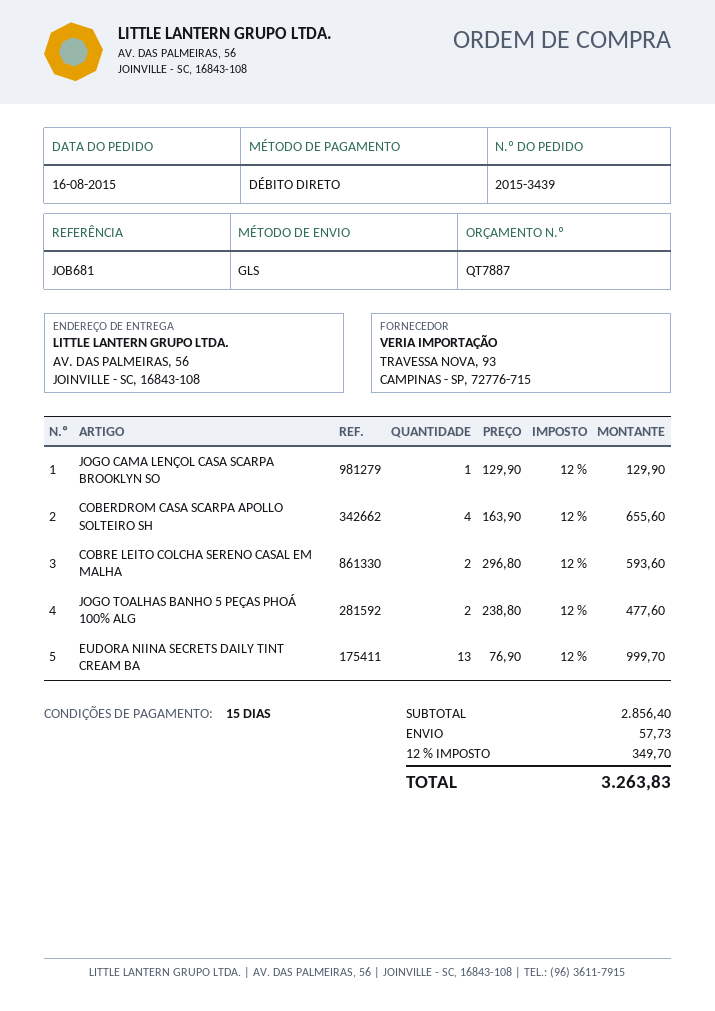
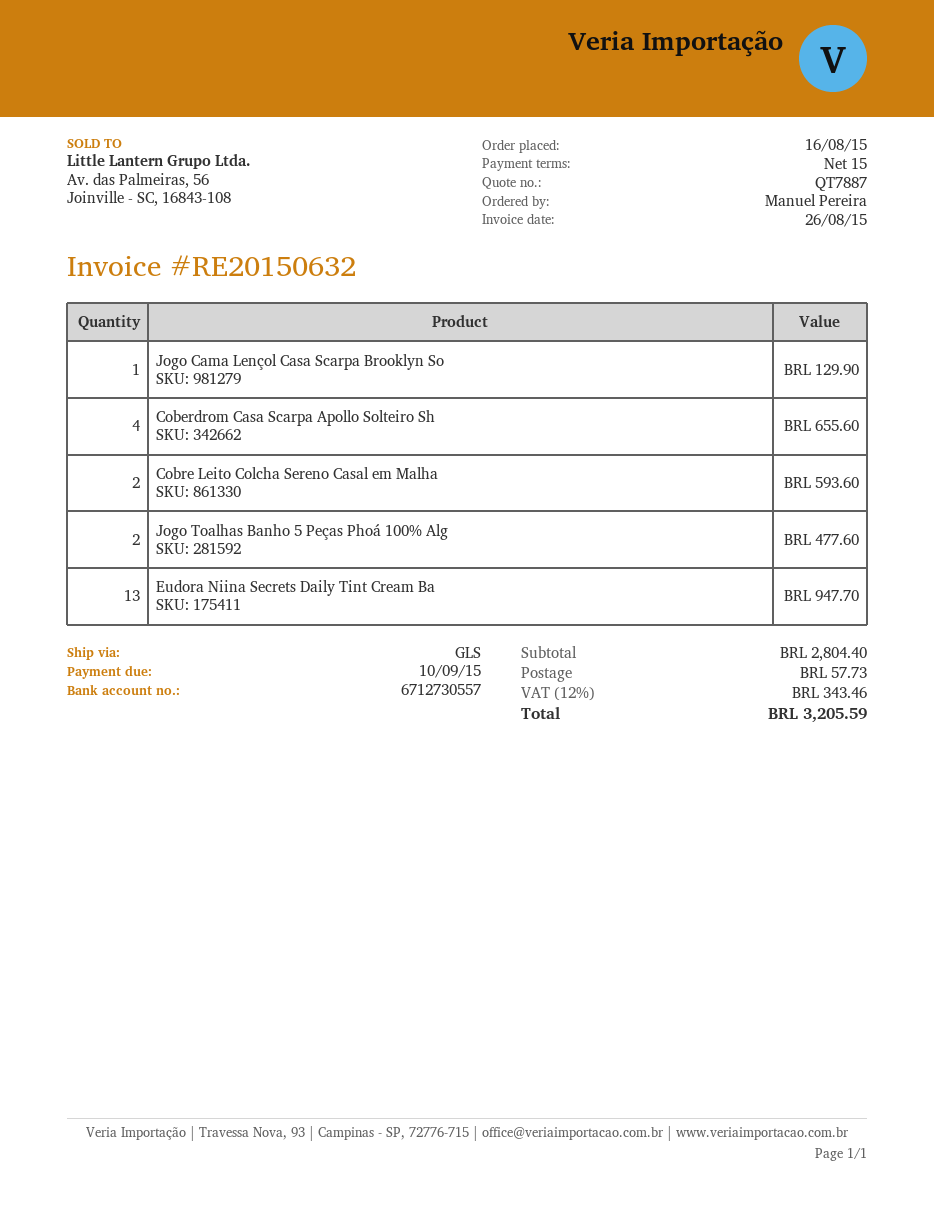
EUDORA NIINA SECRETS DAILY TINT CREAM BA: 13 for 999.70 -> 13 for 947.70
subtotal: 2856.40 -> 2804.40
tax: 12% = 349.70 -> 12% = 343.46
total: 3263.83 -> 3205.59

